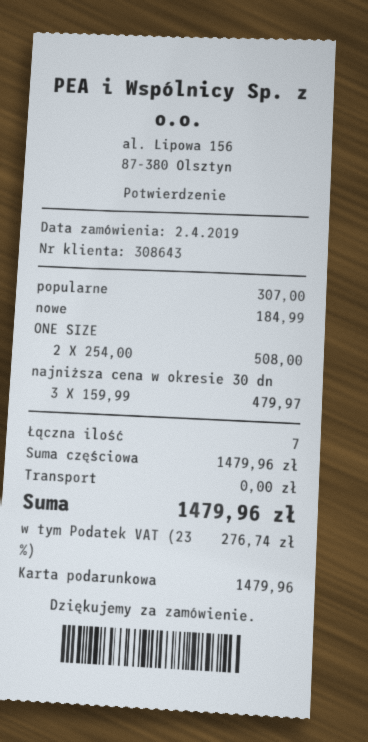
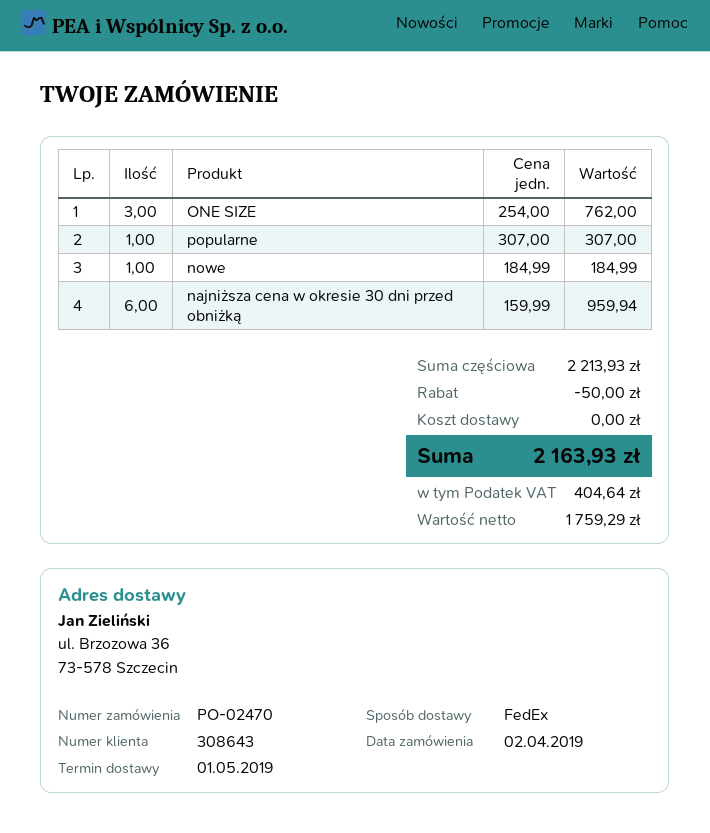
ONE SIZE: 2 x 254.00 = 508.00 -> 3 x 254.00 = 762.00
najniższa cena w okresie 30 dn: 3 x 159.99 = 479.97 -> 6 x 159.99 = 959.94
subtotal: 1479.96 -> 2213.93
discount: none -> 50.00
tax: 276.74 -> 404.64
total: 1479.96 -> 2163.93

